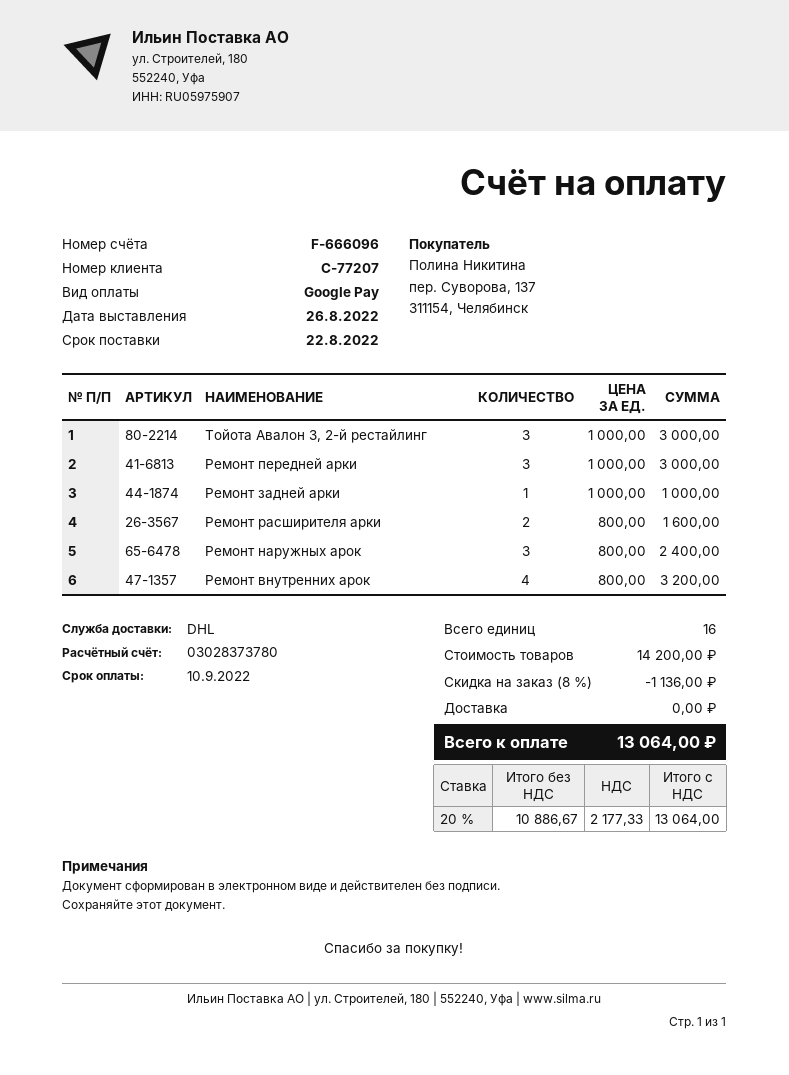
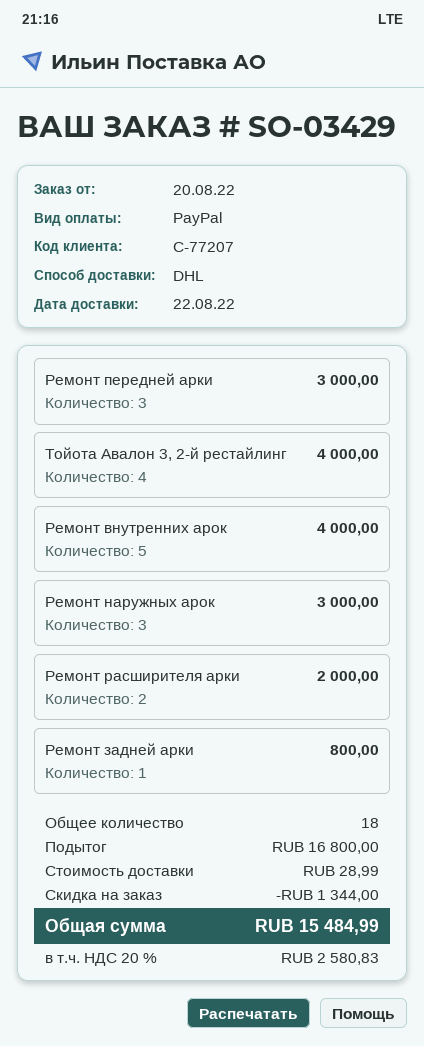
payment method: Google Pay -> PayPal
Тойота Авалон 3, 2-й рестайлинг: 3 for 3000.00 -> 4 for 4000.00
Ремонт задней арки: 1 for 1000.00 -> 1 for 800.00
Ремонт расширителя арки: 2 for 1600.00 -> 2 for 2000.00
Ремонт наружных арок: 3 for 2400.00 -> 3 for 3000.00
Ремонт внутренних арок: 4 for 3200.00 -> 5 for 4000.00
total quantity: 16 -> 18
subtotal: 14200.00 -> 16800.00
discount: 1136.00 -> 1344.00
shipping: 0.00 -> 28.99
tax: 20% = 2177.33 -> 20% = 2580.83
total: 13064.00 -> 15484.99

